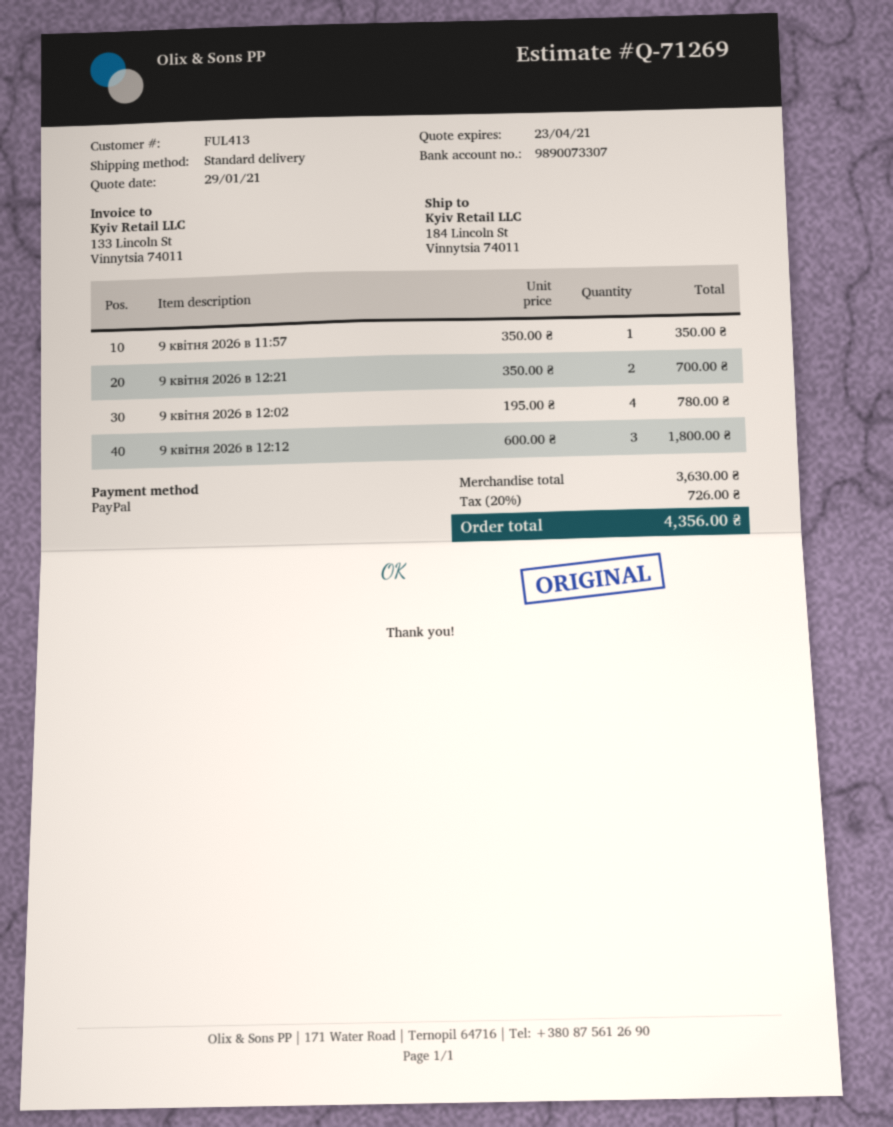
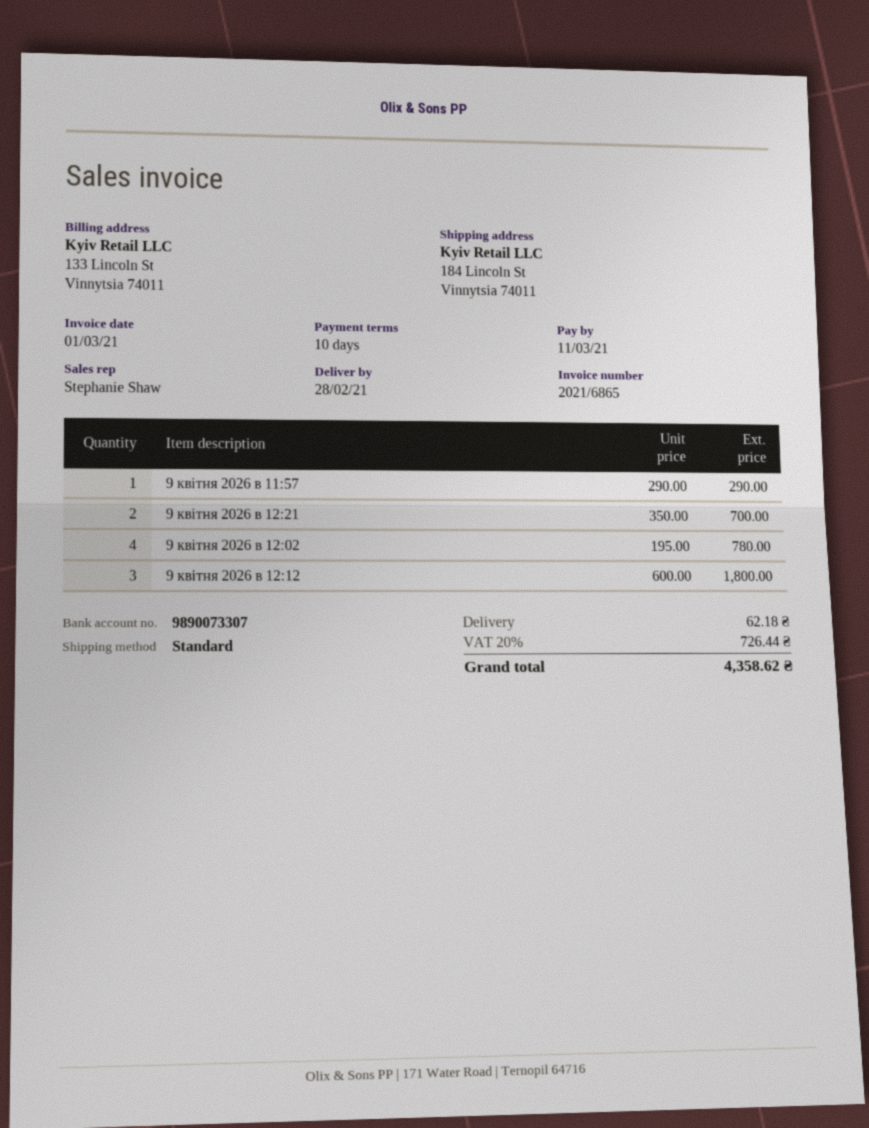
9 квітня 2026 в 11:57: 1 x 350.00 = 350.00 -> 1 x 290.00 = 290.00
shipping: none -> 62.18
tax: 20% = 726.00 -> 20% = 726.44
total: 4356.00 -> 4358.62

